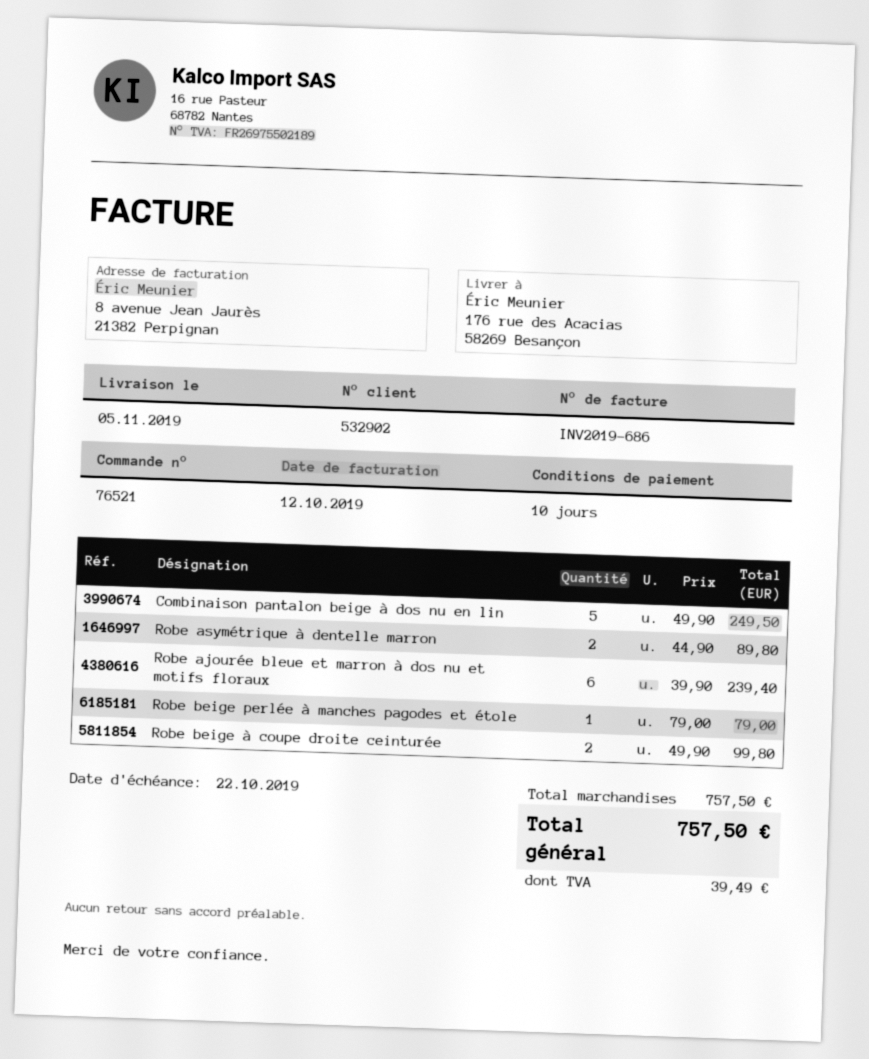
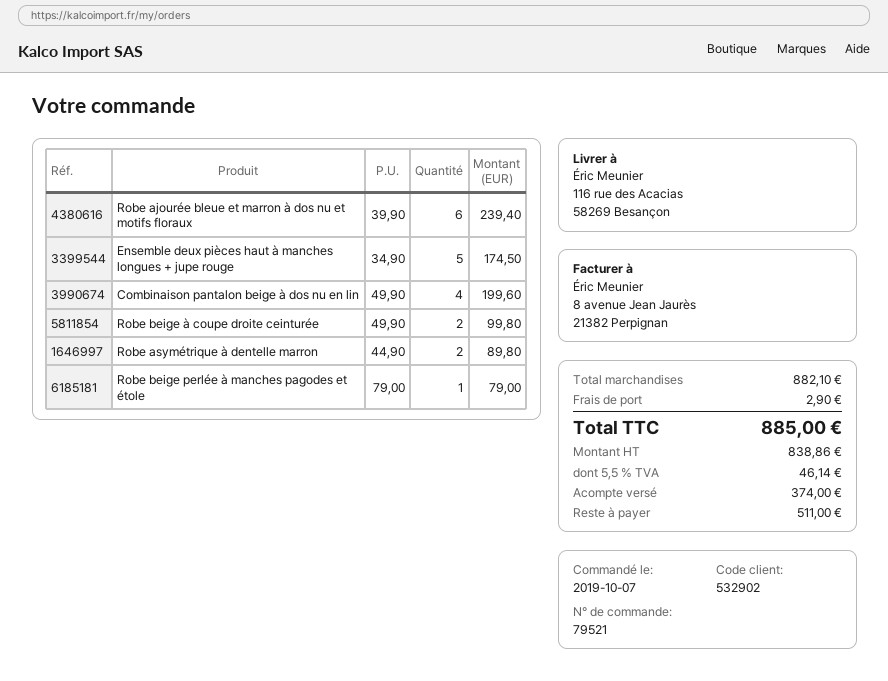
order number: 76521 -> 79521
ship to: 176 rue des Acacias, 58269 Besançon -> 116 rue des Acacias, 58269 Besançon
Combinaison pantalon beige à dos nu en lin: 5 x 49.90 = 249.50 -> 4 x 49.90 = 199.60
Ensemble deux pièces haut à manches longues + jupe rouge: none -> 5 x 34.90 = 174.50
subtotal: 757.50 -> 882.10
shipping: none -> 2.90
tax: 39.49 -> 46.14
total: 757.50 -> 885.00

